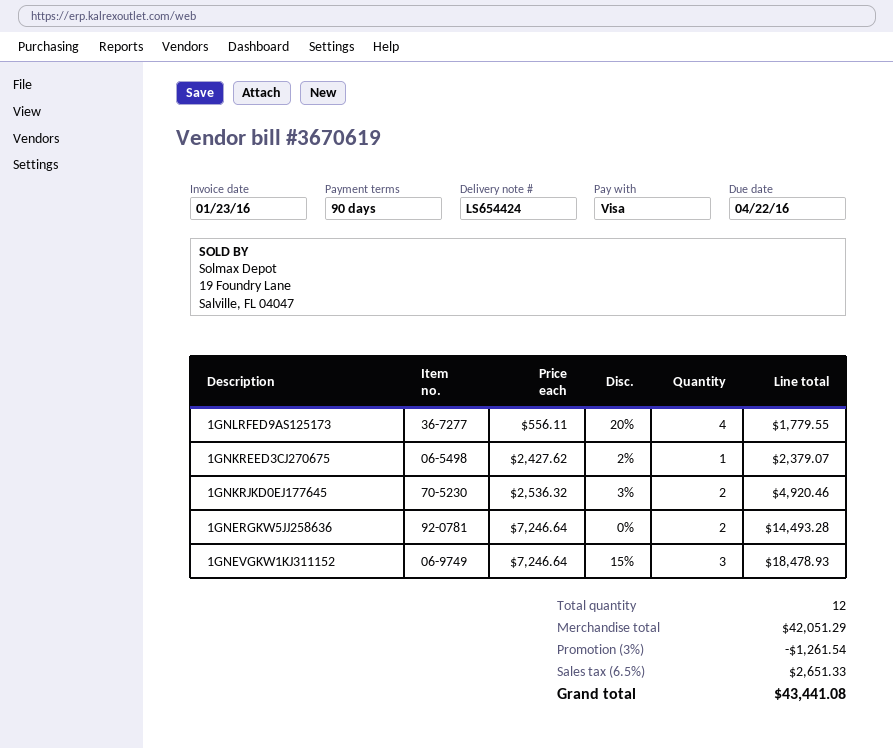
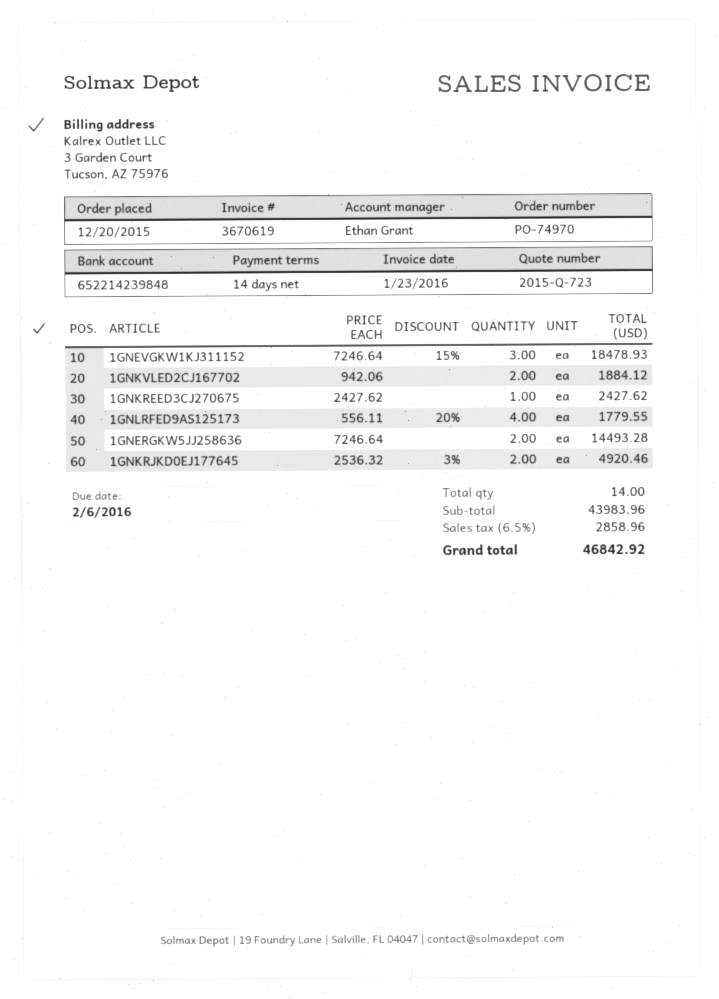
payment terms: 90 days -> 14 days
due date: 2016-04-22 -> 2016-02-06
1GNKREED3CJ270675: 1 x 2427.62 - 2% = 2379.07 -> 1 x 2427.62 = 2427.62
1GNKVLED2CJ167702: none -> 2 x 942.06 = 1884.12
total quantity: 12 -> 14
subtotal: 42051.29 -> 43983.96
discount: 3% = 1261.54 -> none
tax: 6.5% = 2651.33 -> 6.5% = 2858.96
total: 43441.08 -> 46842.92

